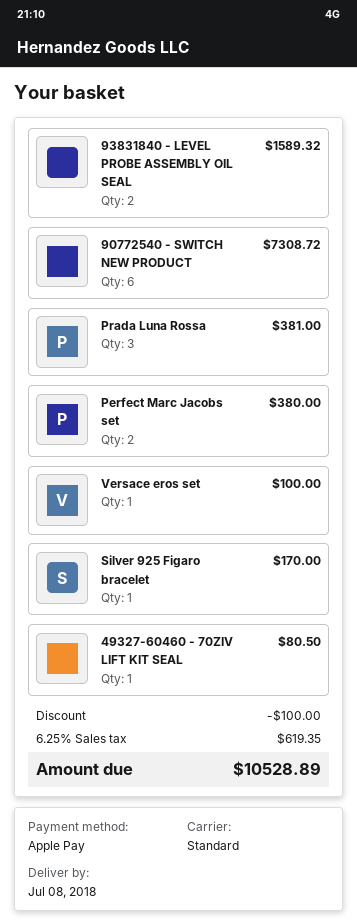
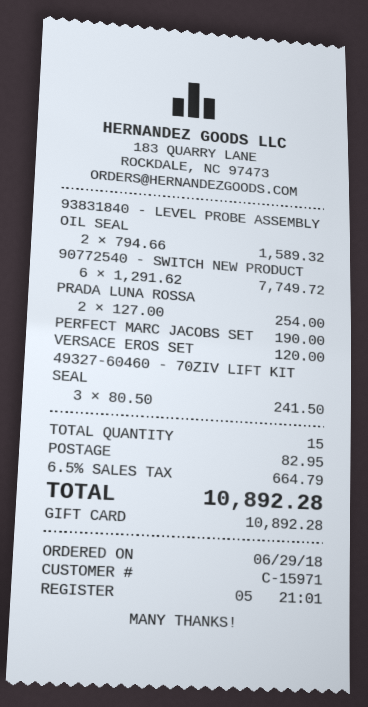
payment method: Apple Pay -> gift card
90772540 - SWITCH NEW PRODUCT: 6 for 7308.72 -> 6 for 7749.72
Prada Luna Rossa: 3 for 381.00 -> 2 for 254.00
Perfect Marc Jacobs set: 2 for 380.00 -> 1 for 190.00
Versace eros set: 1 for 100.00 -> 1 for 120.00
Silver 925 Figaro bracelet: 1 for 170.00 -> none
49327-60460 - 70ZIV LIFT KIT SEAL: 1 for 80.50 -> 3 for 241.50
discount: 100.00 -> none
shipping: none -> 82.95
tax: 6.25% = 619.35 -> 6.5% = 664.79
total: 10528.89 -> 10892.28

